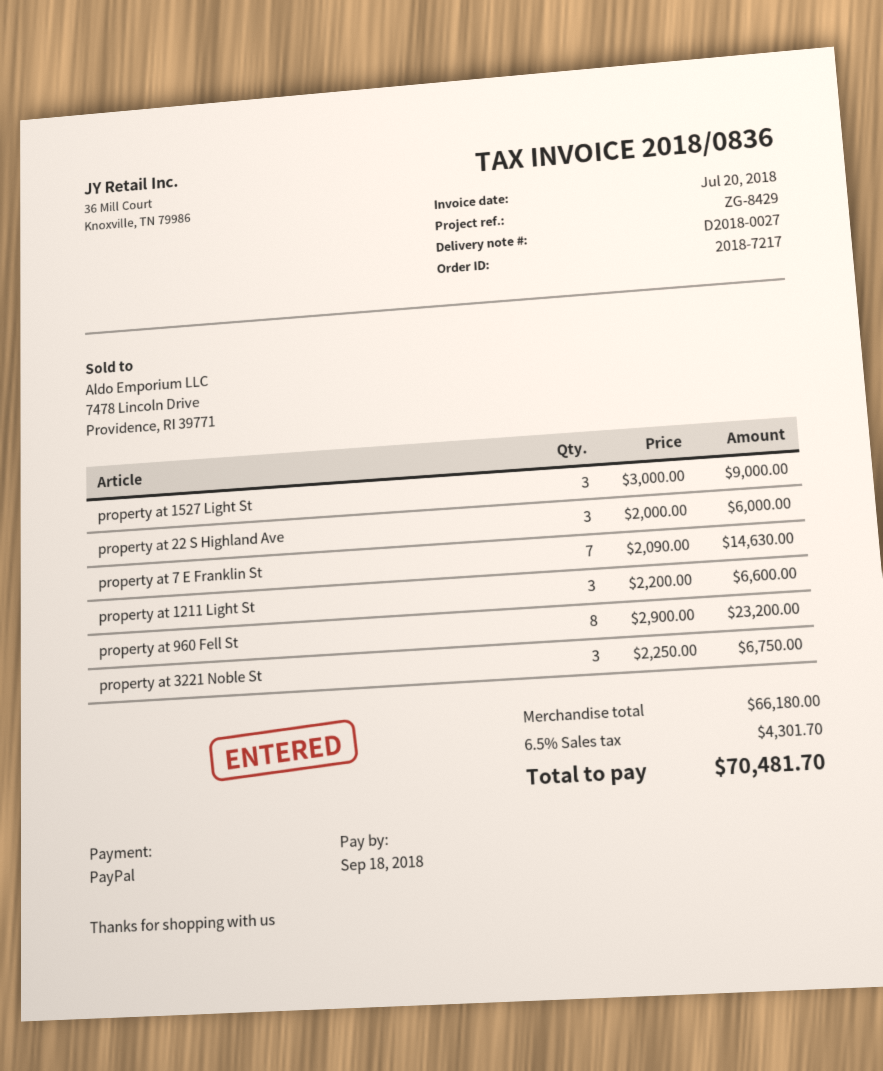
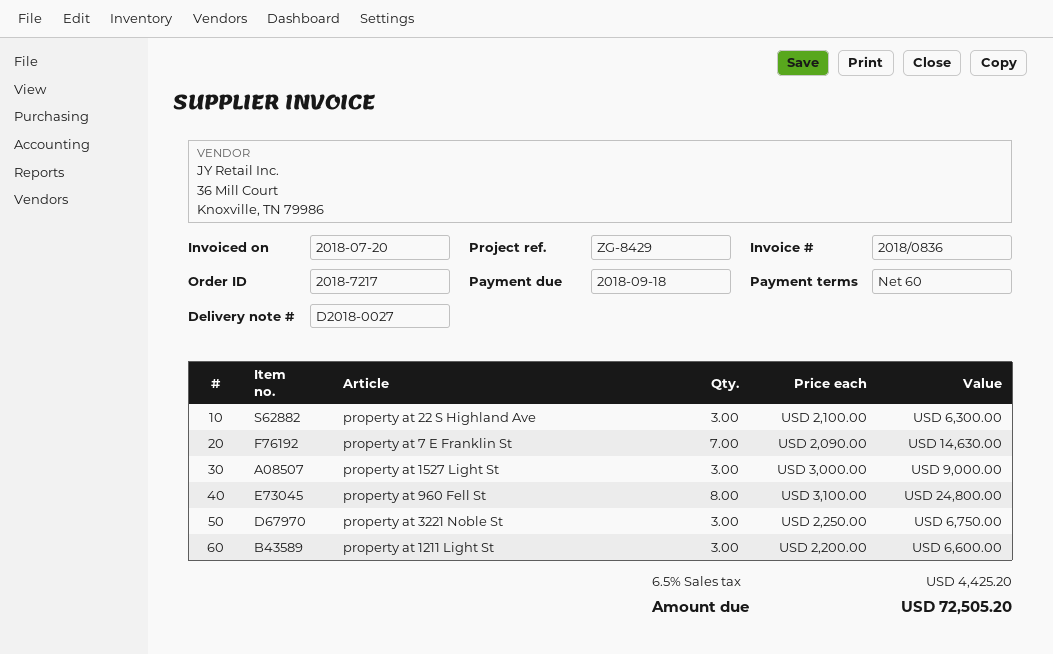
property at 22 S Highland Ave: 3 x 2000.00 = 6000.00 -> 3 x 2100.00 = 6300.00
property at 960 Fell St: 8 x 2900.00 = 23200.00 -> 8 x 3100.00 = 24800.00
tax: 6.5% = 4301.70 -> 6.5% = 4425.20
total: 70481.70 -> 72505.20

